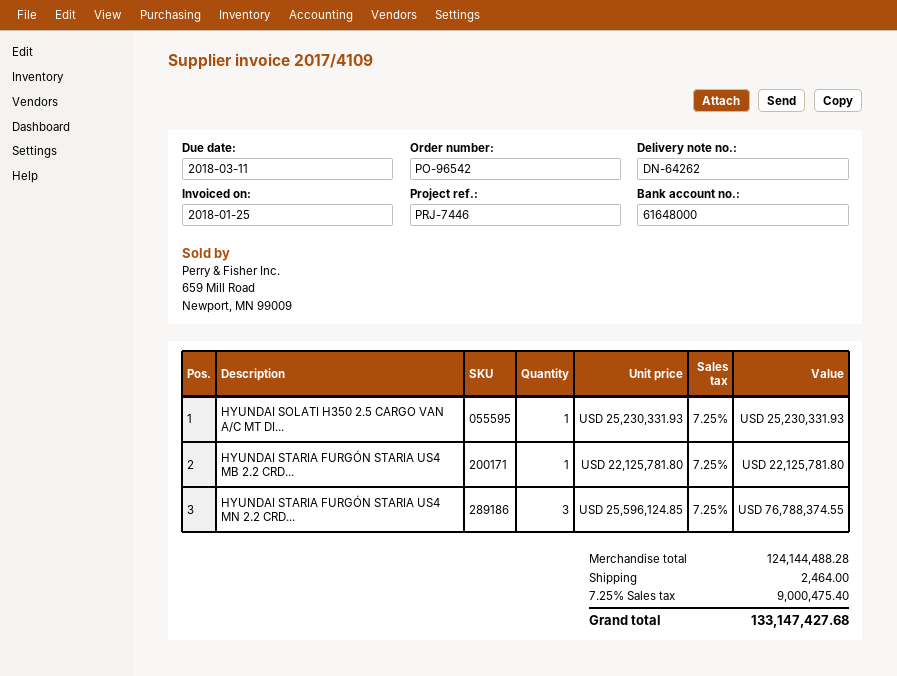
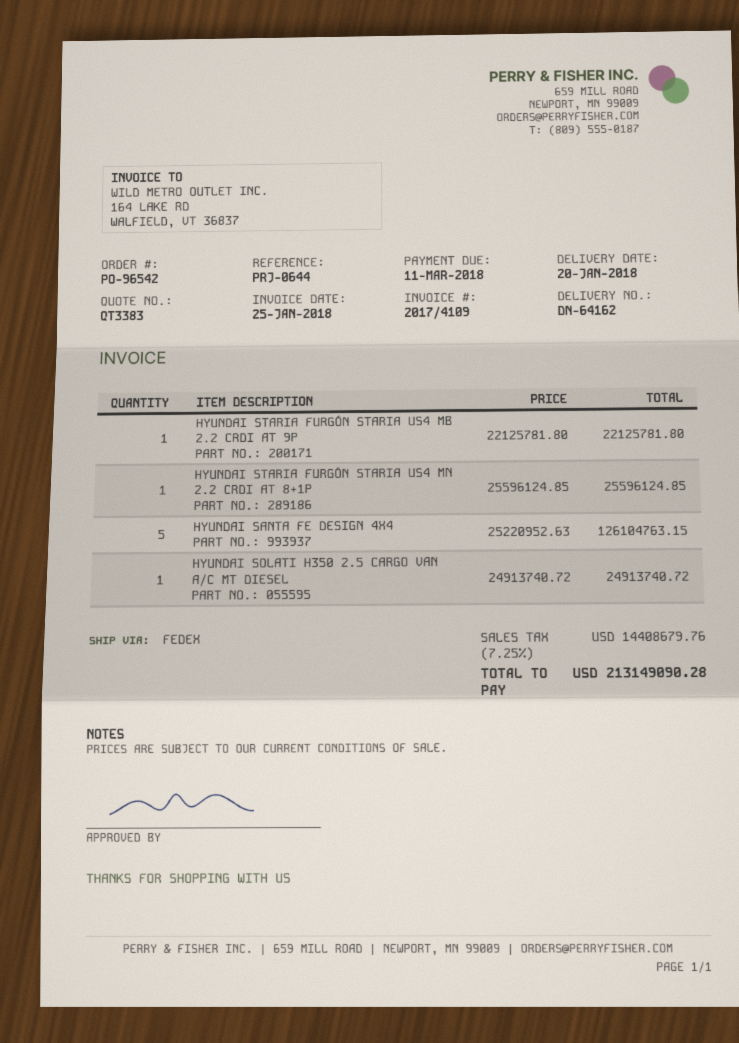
delivery note number: DN-64262 -> DN-64162
reference: PRJ-7446 -> PRJ-0644
HYUNDAI SOLATI H350 2.5 CARGO VAN A/C MT DI...: 1 x 25230331.93 = 25230331.93 -> 1 x 24913740.72 = 24913740.72
HYUNDAI STARIA FURGÓN STARIA US4 MN 2.2 CRD...: 3 x 25596124.85 = 76788374.55 -> 1 x 25596124.85 = 25596124.85
HYUNDAI SANTA FE DESIGN 4X4: none -> 5 x 25220952.63 = 126104763.15
shipping: 2464.00 -> none
tax: 7.25% = 9000475.40 -> 7.25% = 14408679.76
total: 133147427.68 -> 213149090.28

